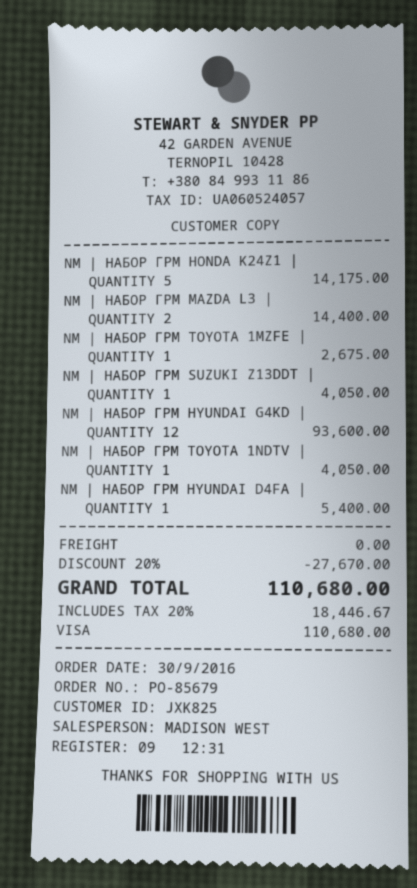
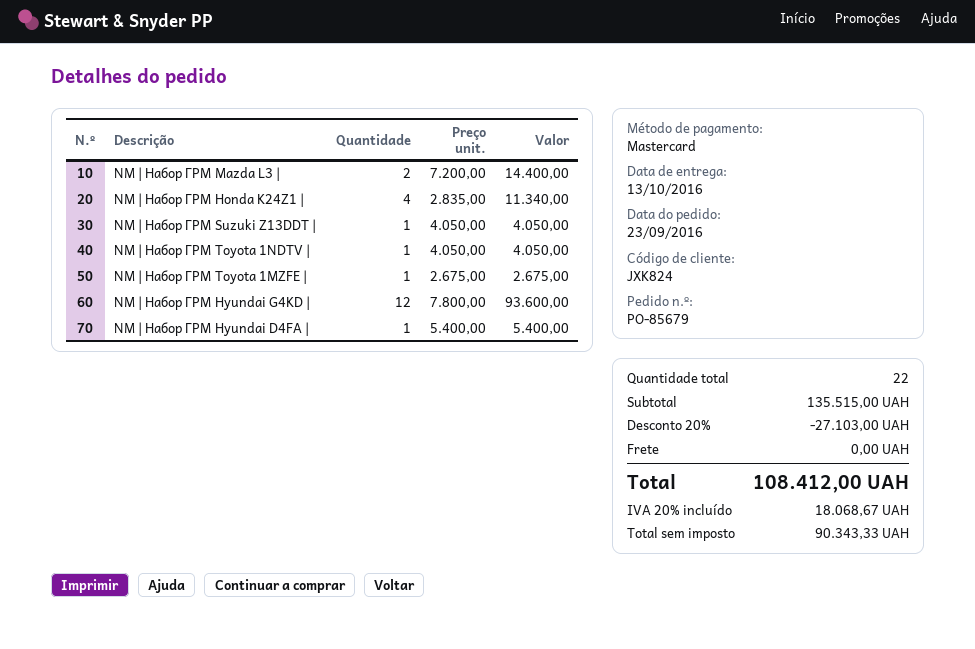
order date: 2016-09-30 -> 2016-09-23
customer number: JXK825 -> JXK824
payment method: Visa -> Mastercard
NM | НАБОР ГРМ HONDA K24Z1 |: 5 for 14175.00 -> 4 for 11340.00
discount: 20% = 27670.00 -> 20% = 27103.00
tax: 20% = 18446.67 -> 20% = 18068.67
total: 110680.00 -> 108412.00

